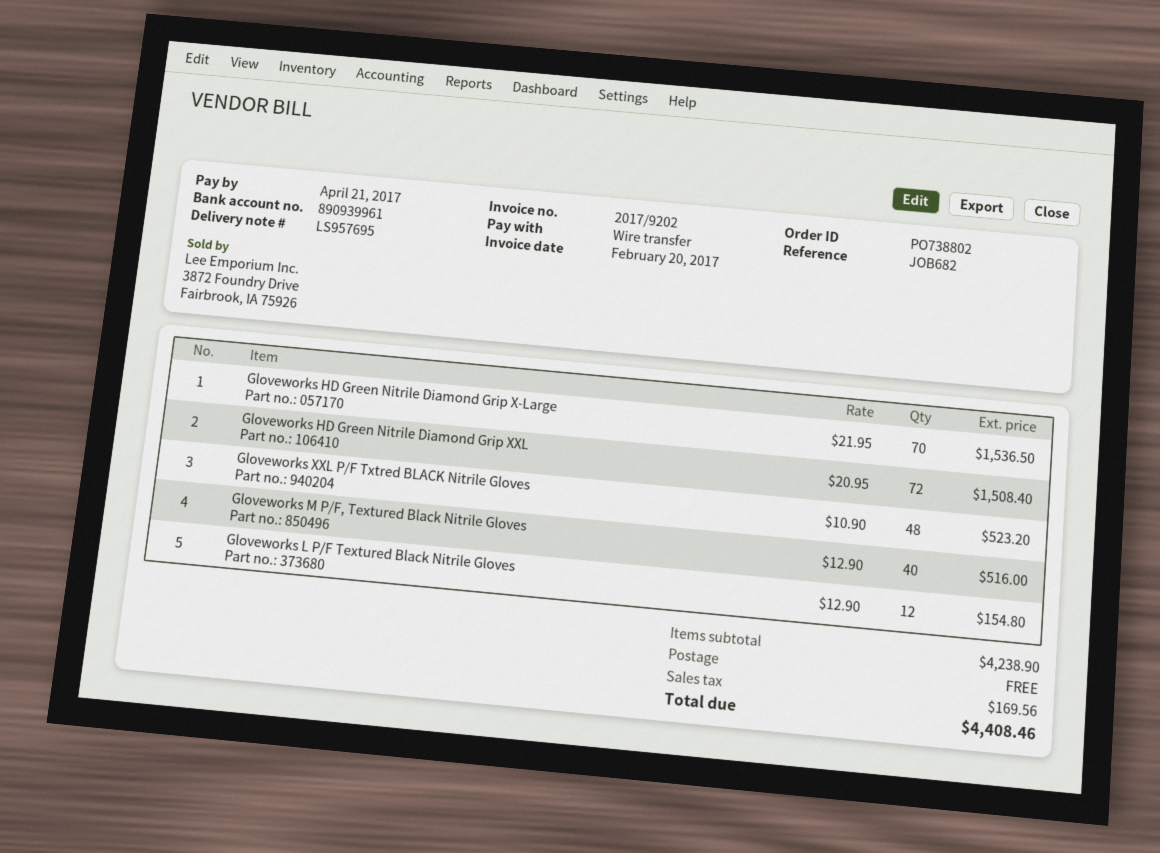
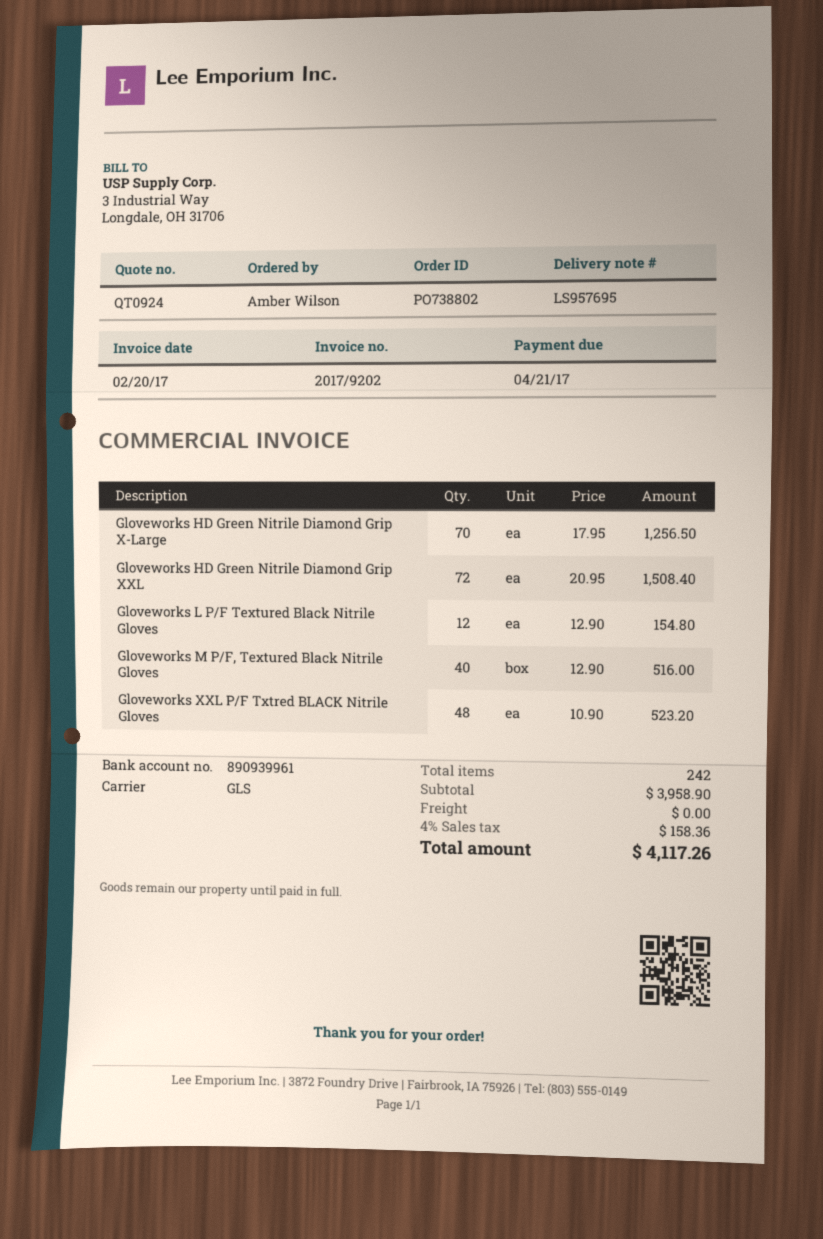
Gloveworks HD Green Nitrile Diamond Grip X-Large: 70 x 21.95 = 1536.50 -> 70 x 17.95 = 1256.50
subtotal: 4238.90 -> 3958.90
tax: 169.56 -> 158.36
total: 4408.46 -> 4117.26

